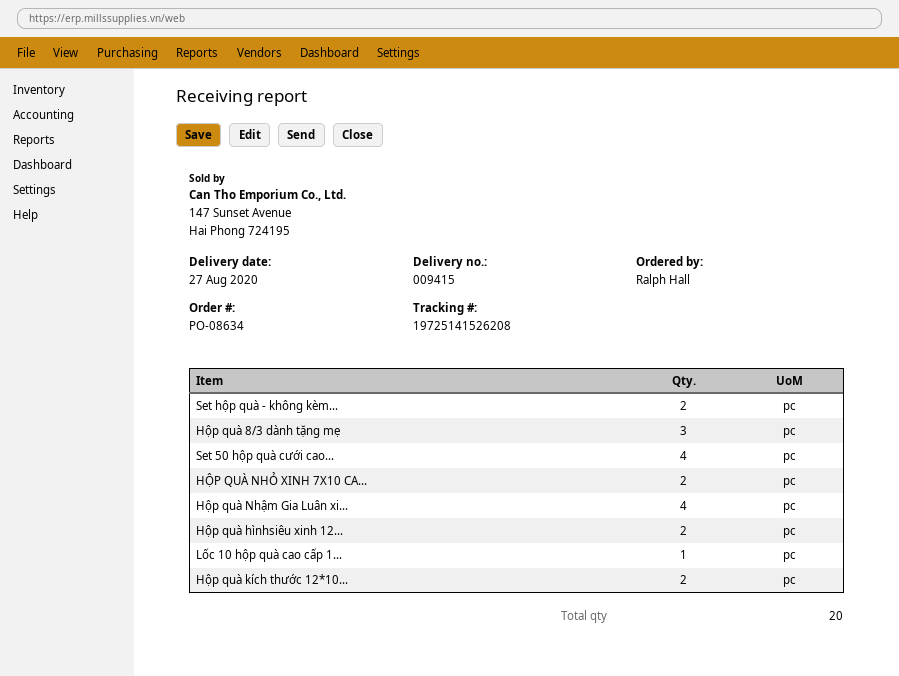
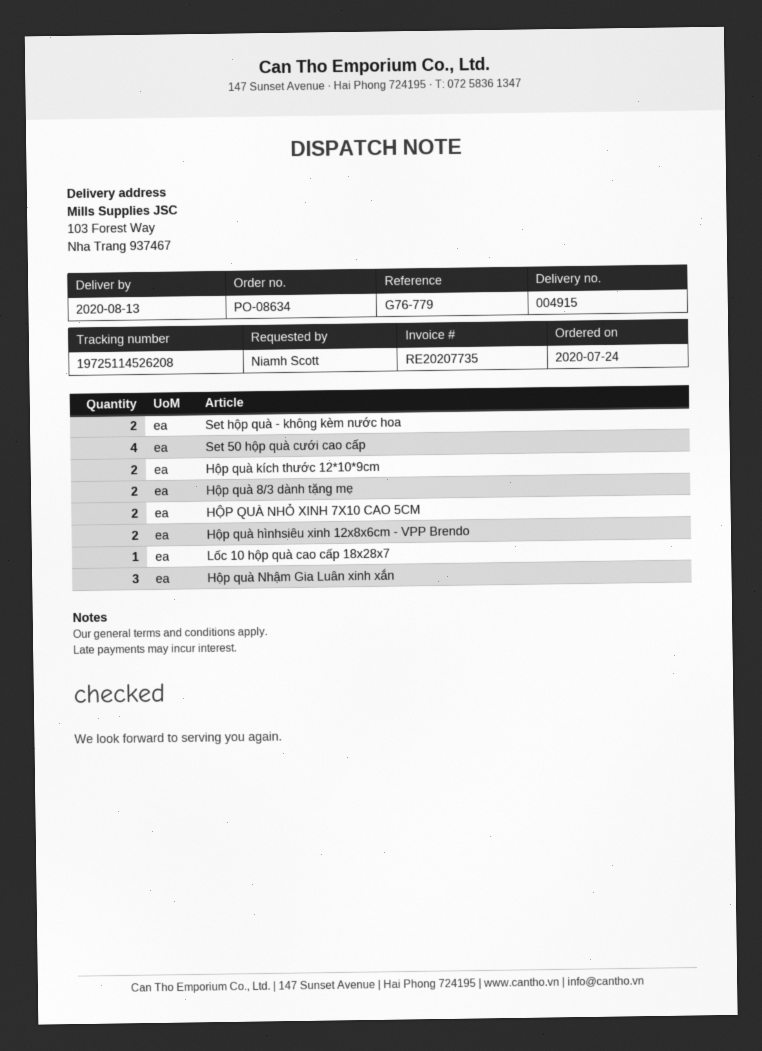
delivery note number: 009415 -> 004915
delivery date: 2020-08-27 -> 2020-08-13
ordered by: Ralph Hall -> Niamh Scott
tracking number: 19725141526208 -> 19725114526208
Hộp quà 8/3 dành tặng mẹ: 3 -> 2
Hộp quà Nhậm Gia Luân xi...: 4 -> 3

